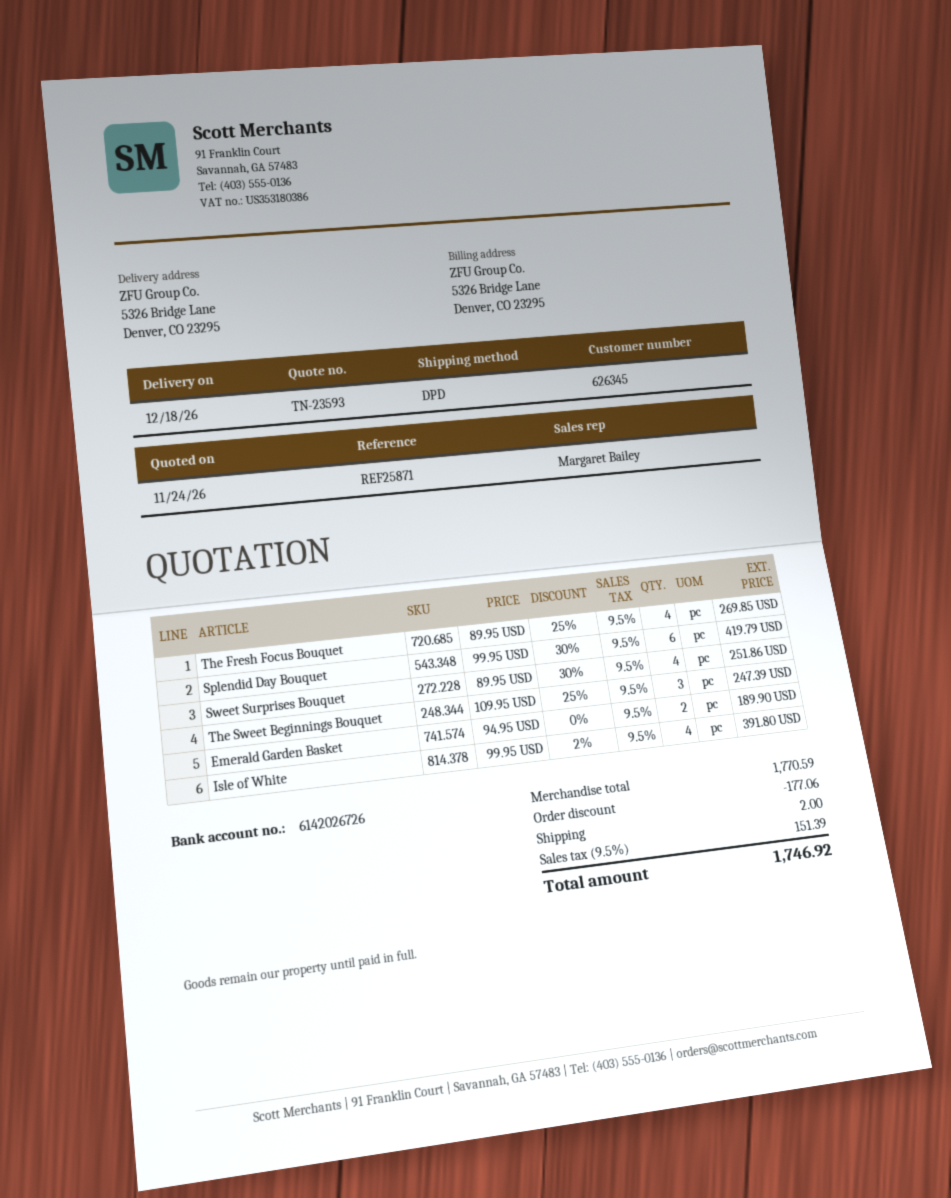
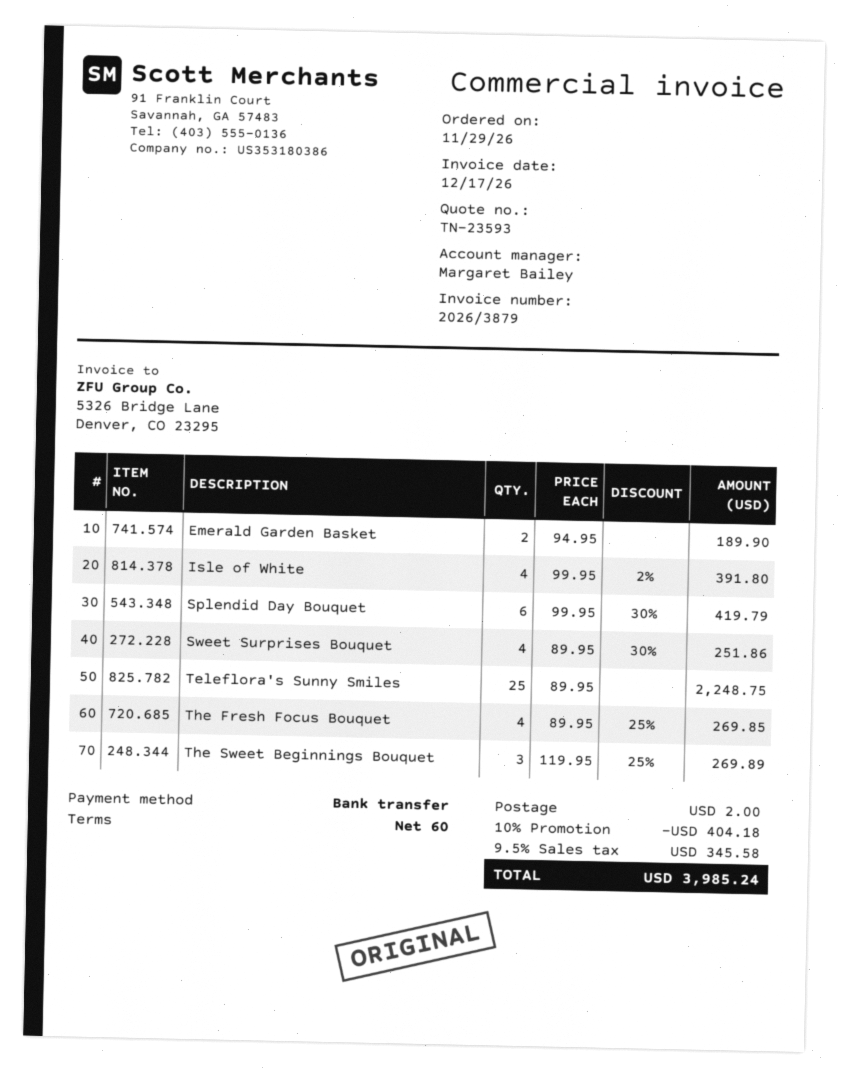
The Sweet Beginnings Bouquet: 3 x 109.95 - 25% = 247.39 -> 3 x 119.95 - 25% = 269.89
Teleflora's Sunny Smiles: none -> 25 x 89.95 = 2248.75
discount: 177.06 -> 404.18
tax: 9.5% = 151.39 -> 9.5% = 345.58
total: 1746.92 -> 3985.24

